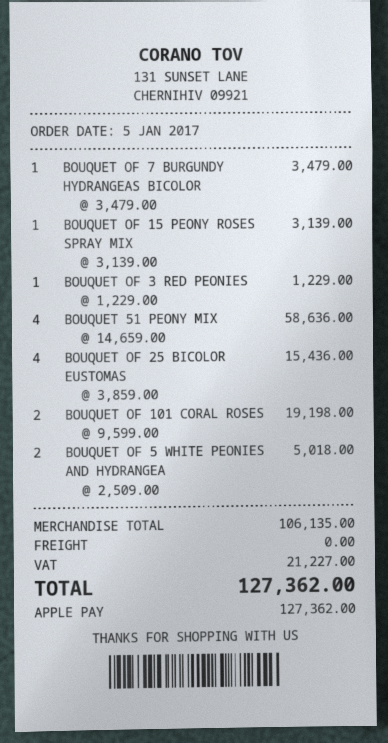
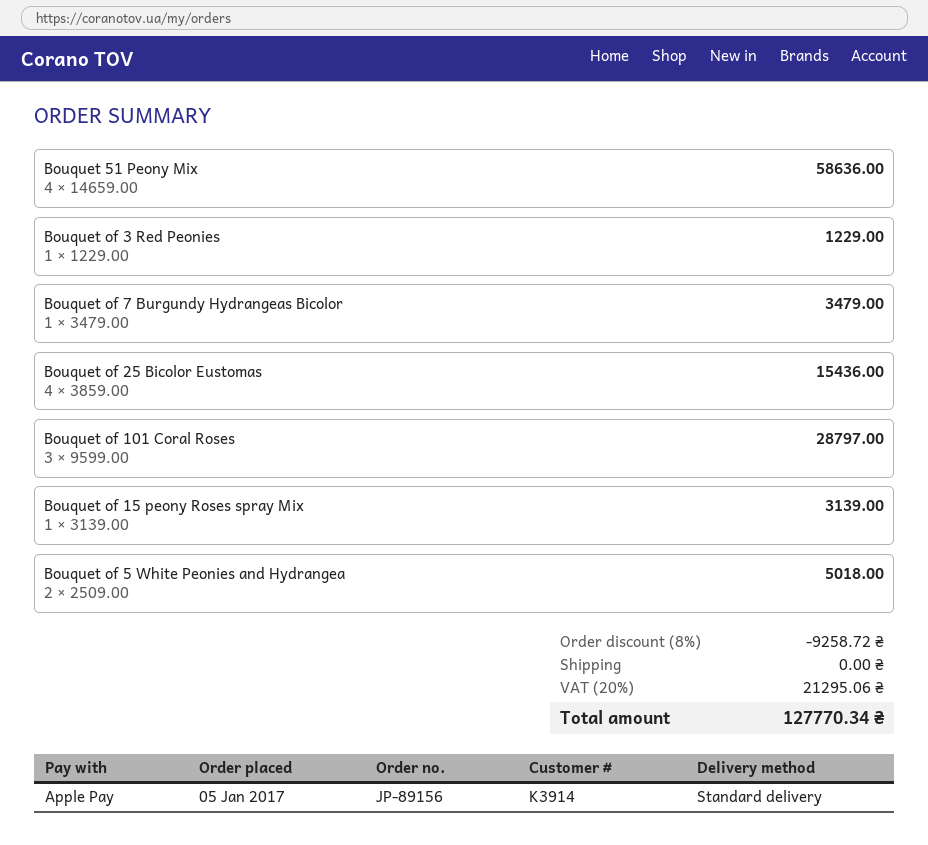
BOUQUET OF 101 CORAL ROSES: 2 x 9599.00 = 19198.00 -> 3 x 9599.00 = 28797.00
discount: none -> 8% = 9258.72
tax: 21227.00 -> 21295.06
total: 127362.00 -> 127770.34

